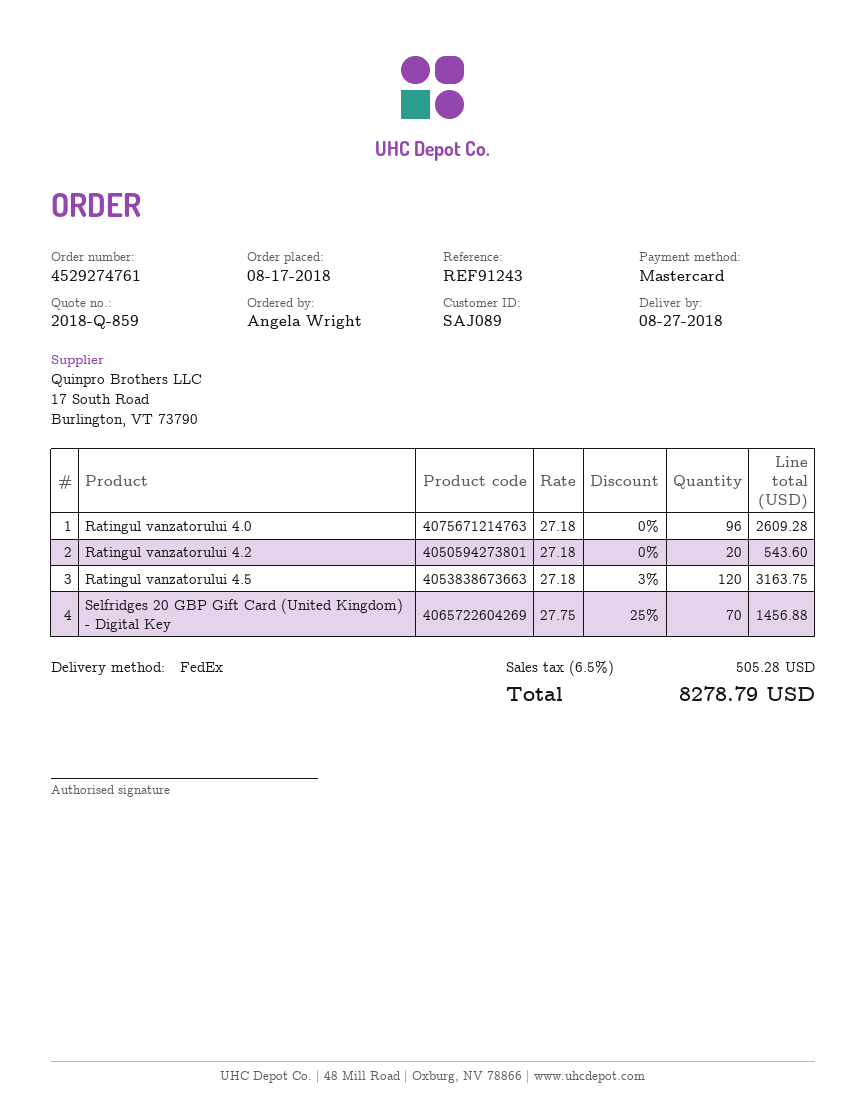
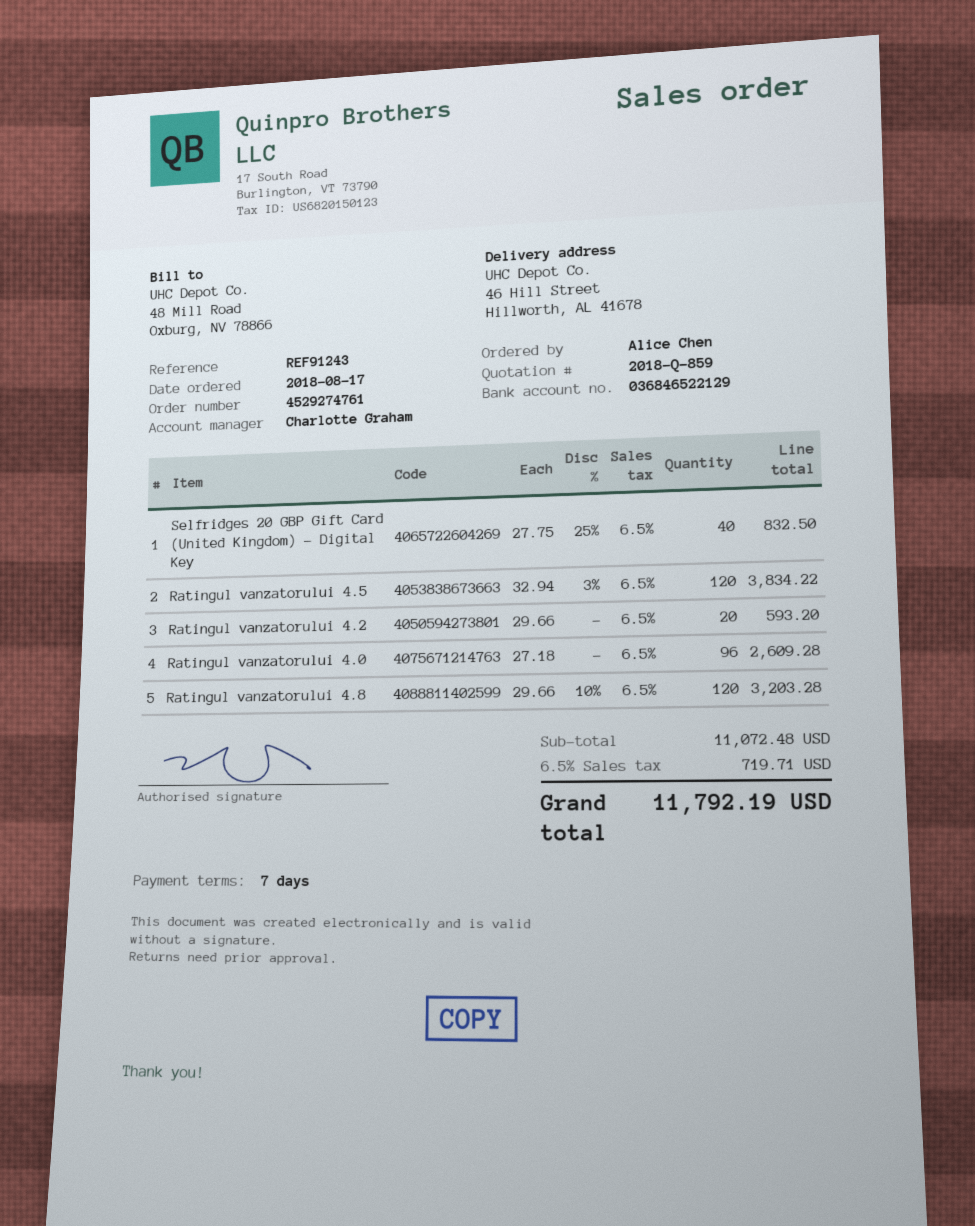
ordered by: Angela Wright -> Alice Chen
Ratingul vanzatorului 4.2: 20 x 27.18 = 543.60 -> 20 x 29.66 = 593.20
Ratingul vanzatorului 4.5: 120 x 27.18 - 3% = 3163.75 -> 120 x 32.94 - 3% = 3834.22
Selfridges 20 GBP Gift Card (United Kingdom) - Digital Key: 70 x 27.75 - 25% = 1456.88 -> 40 x 27.75 - 25% = 832.50
Ratingul vanzatorului 4.8: none -> 120 x 29.66 - 10% = 3203.28
tax: 6.5% = 505.28 -> 6.5% = 719.71
total: 8278.79 -> 11792.19

